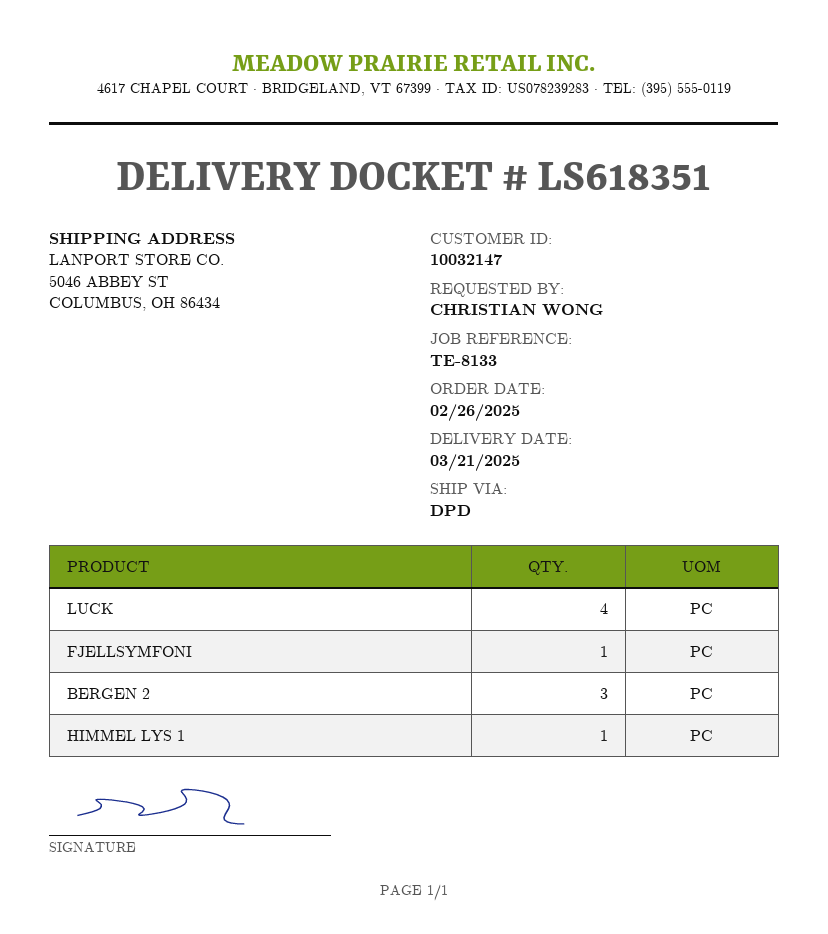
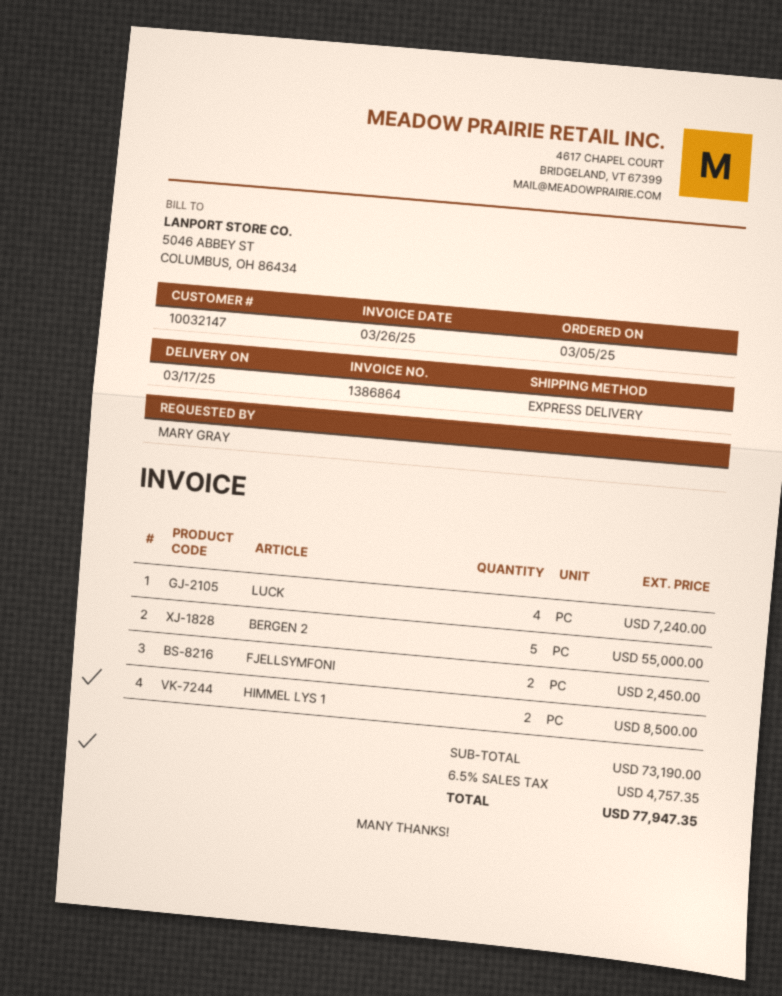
order date: 2025-02-26 -> 2025-03-05
delivery date: 2025-03-21 -> 2025-03-17
ordered by: CHRISTIAN WONG -> MARY GRAY
shipping method: DPD -> express
FJELLSYMFONI: 1 -> 2
BERGEN 2: 3 -> 5
HIMMEL LYS 1: 1 -> 2

